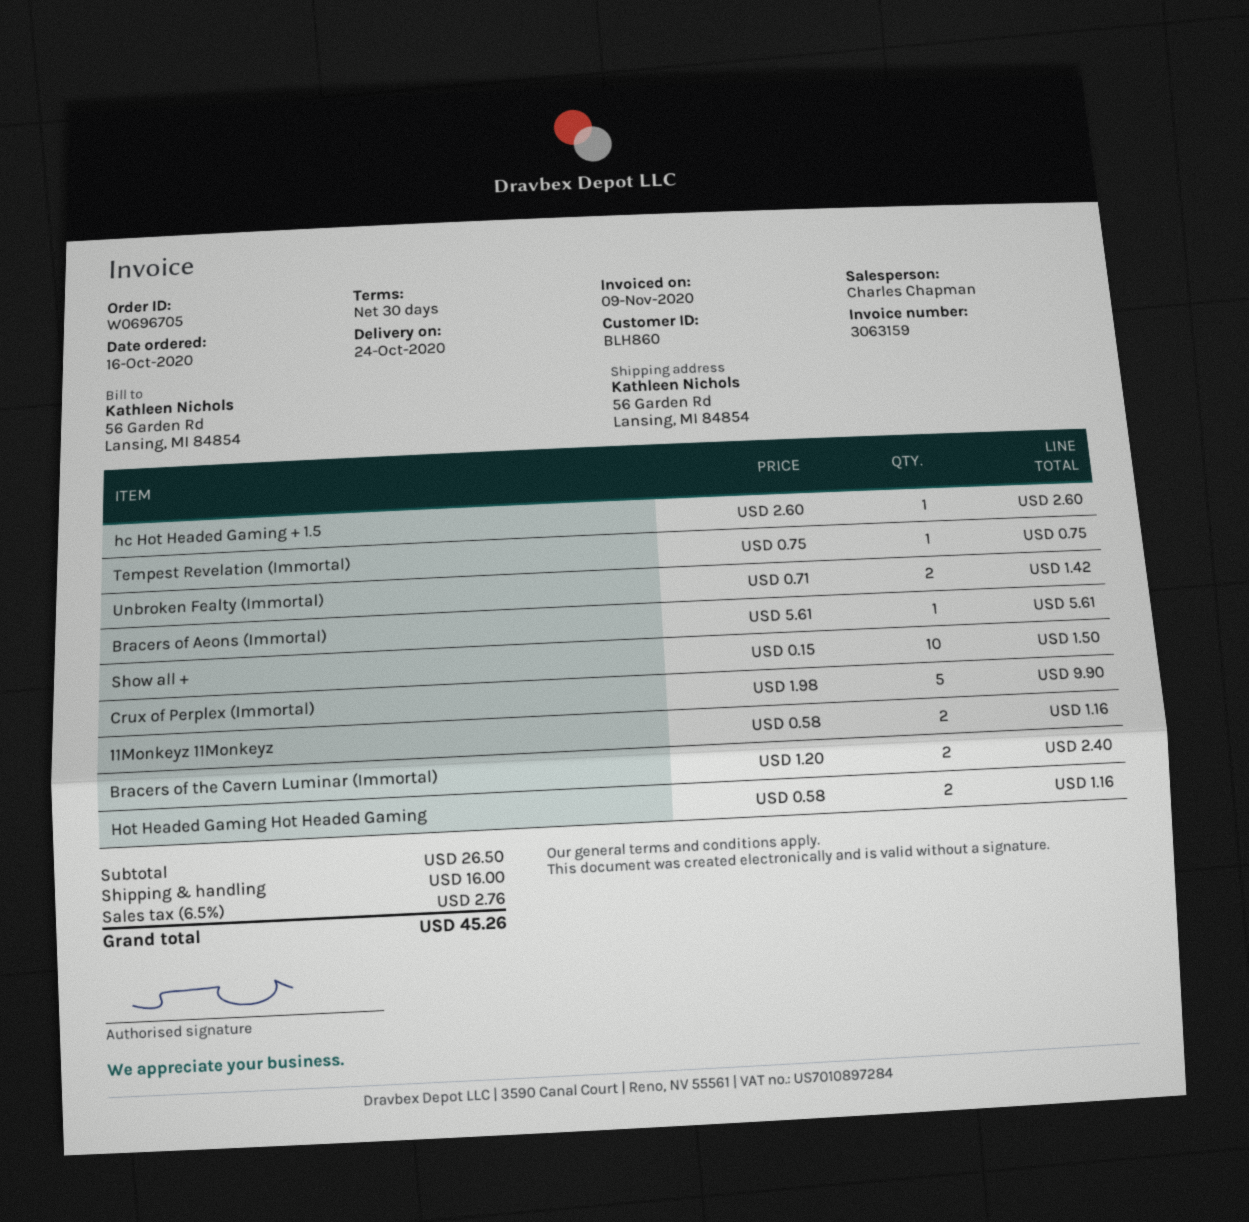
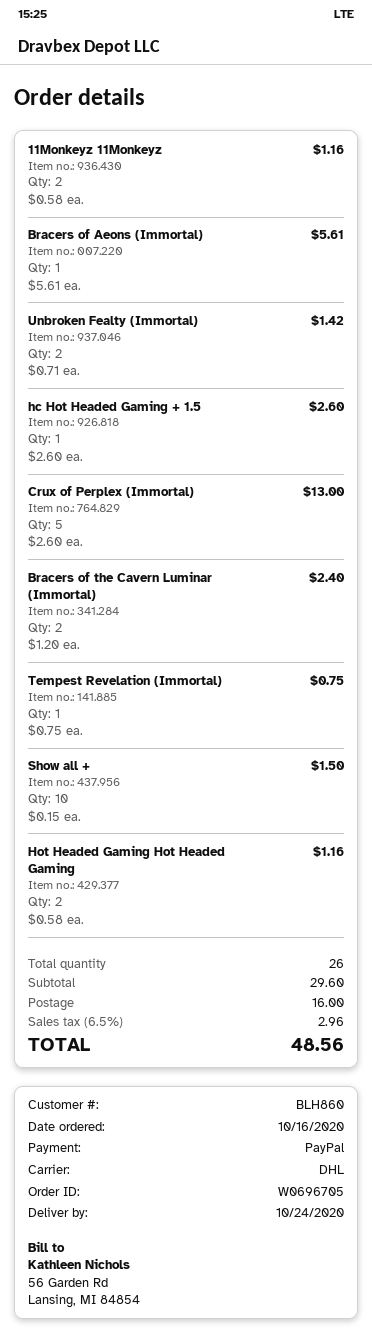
Crux of Perplex (Immortal): 5 x 1.98 = 9.90 -> 5 x 2.60 = 13.00
subtotal: 26.50 -> 29.60
tax: 6.5% = 2.76 -> 6.5% = 2.96
total: 45.26 -> 48.56

